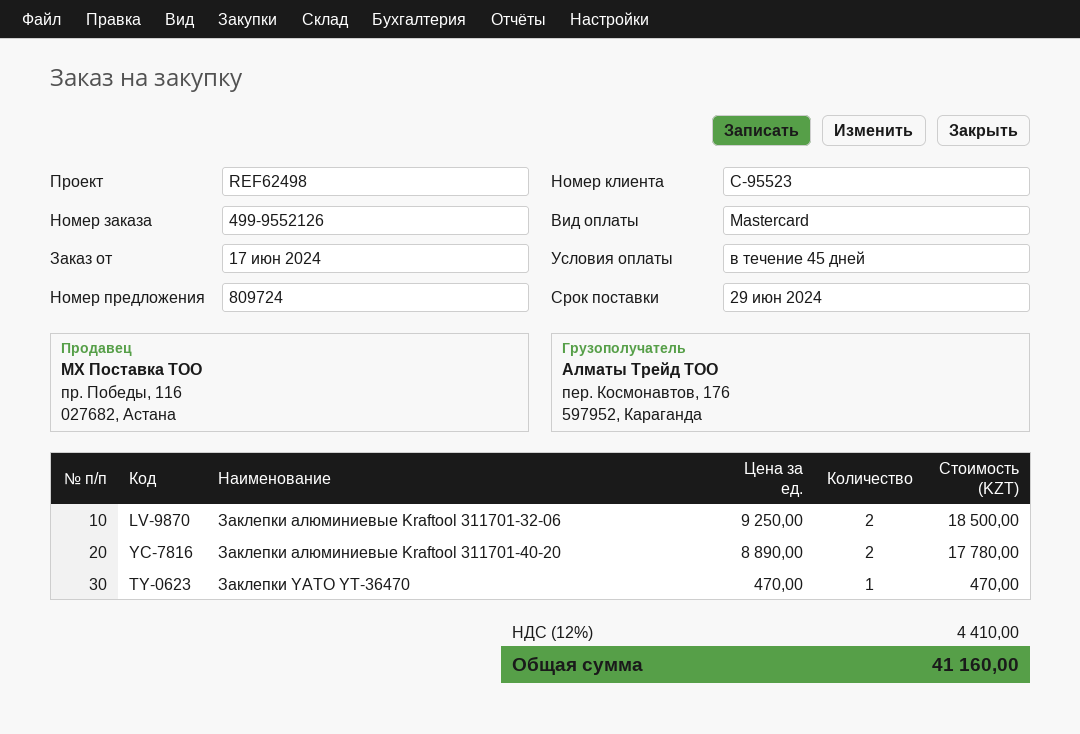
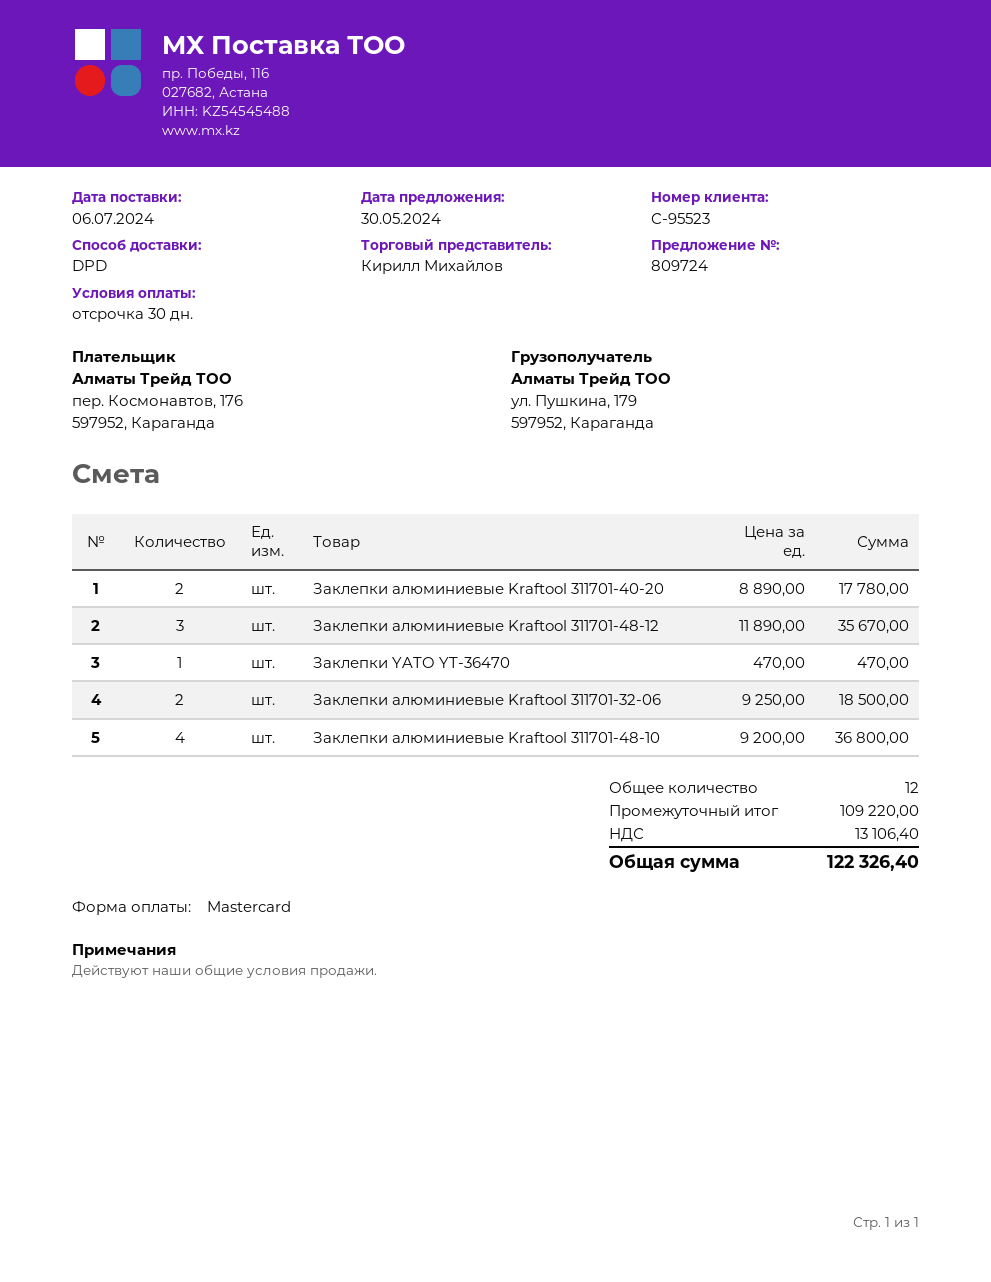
delivery date: 2024-06-29 -> 2024-07-06
payment terms: 45 days -> 30 days
ship to: пер. Космонавтов, 176, 597952, Караганда -> ул. Пушкина, 179, 597952, Караганда
Заклепки алюминиевые Kraftool 311701-48-12: none -> 3 x 11890.00 = 35670.00
Заклепки алюминиевые Kraftool 311701-48-10: none -> 4 x 9200.00 = 36800.00
tax: 4410.00 -> 13106.40
total: 41160.00 -> 122326.40

